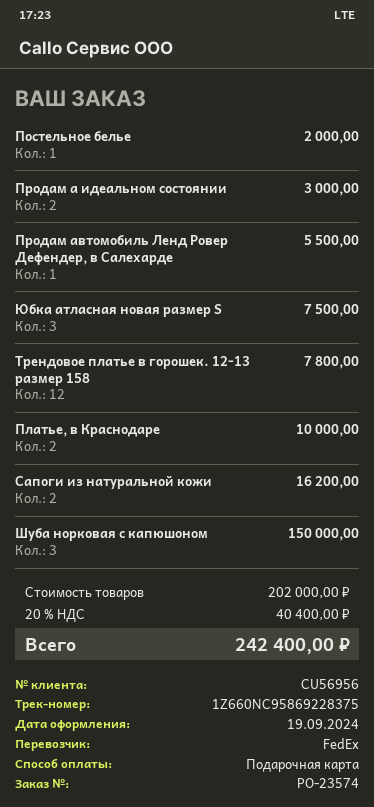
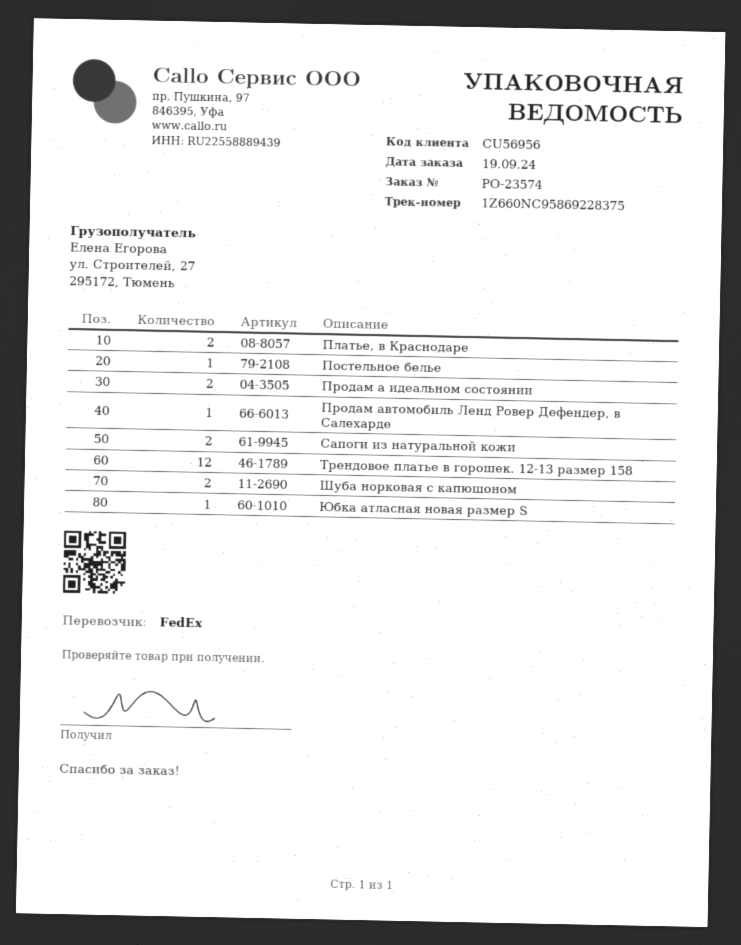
Юбка атласная новая размер S: 3 -> 1
Шуба норковая с капюшоном: 3 -> 2

